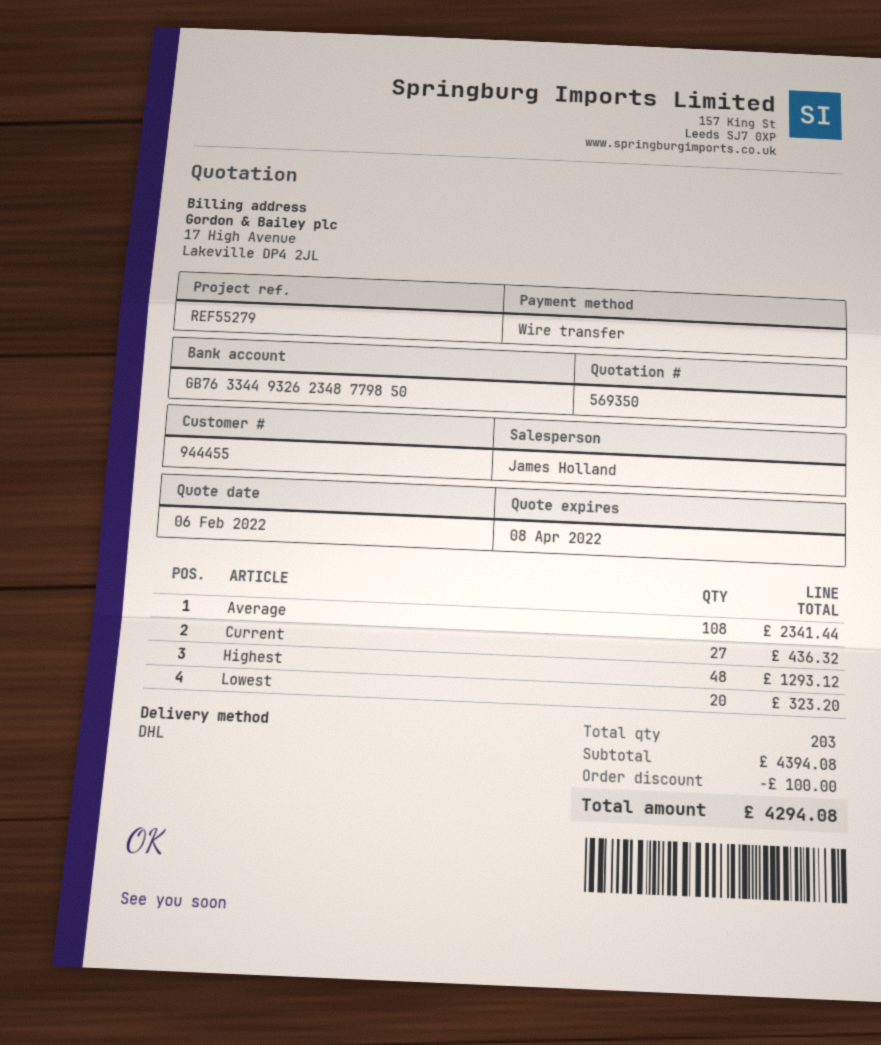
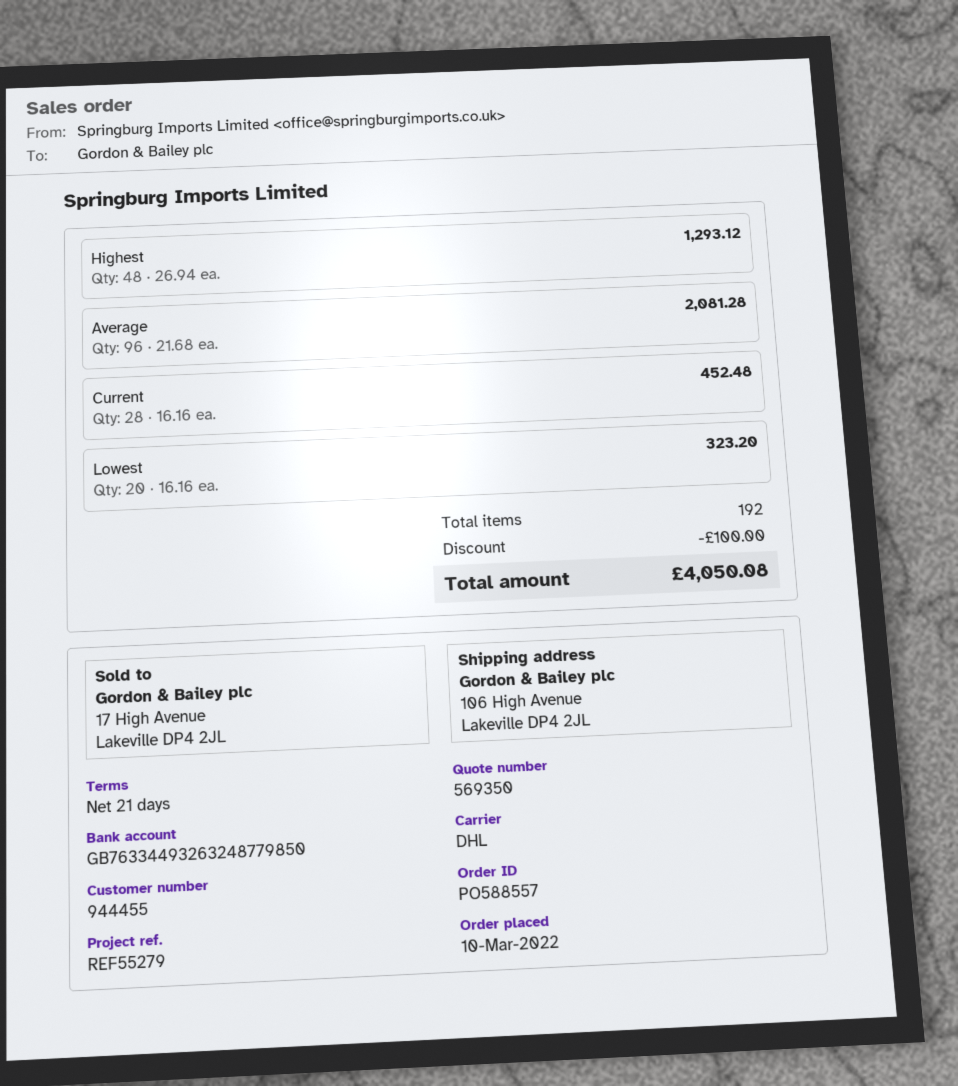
bank account: GB76334493262348779850 -> GB76334493263248779850
Average: 108 for 2341.44 -> 96 for 2081.28
Current: 27 for 436.32 -> 28 for 452.48
total quantity: 203 -> 192
total: 4294.08 -> 4050.08

